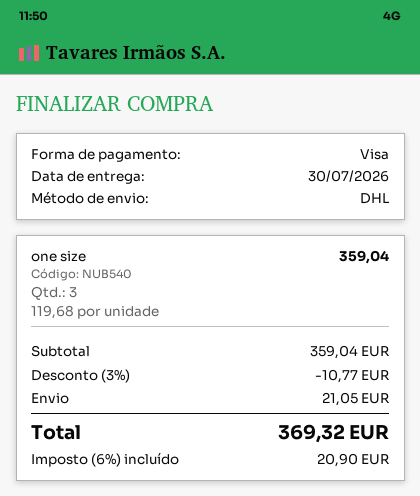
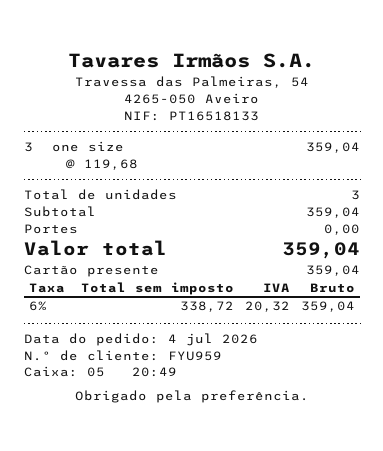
payment method: Visa -> gift card
discount: 3% = 10.77 -> none
shipping: 21.05 -> 0.00
tax: 6% = 20.90 -> 6% = 20.32
total: 369.32 -> 359.04

